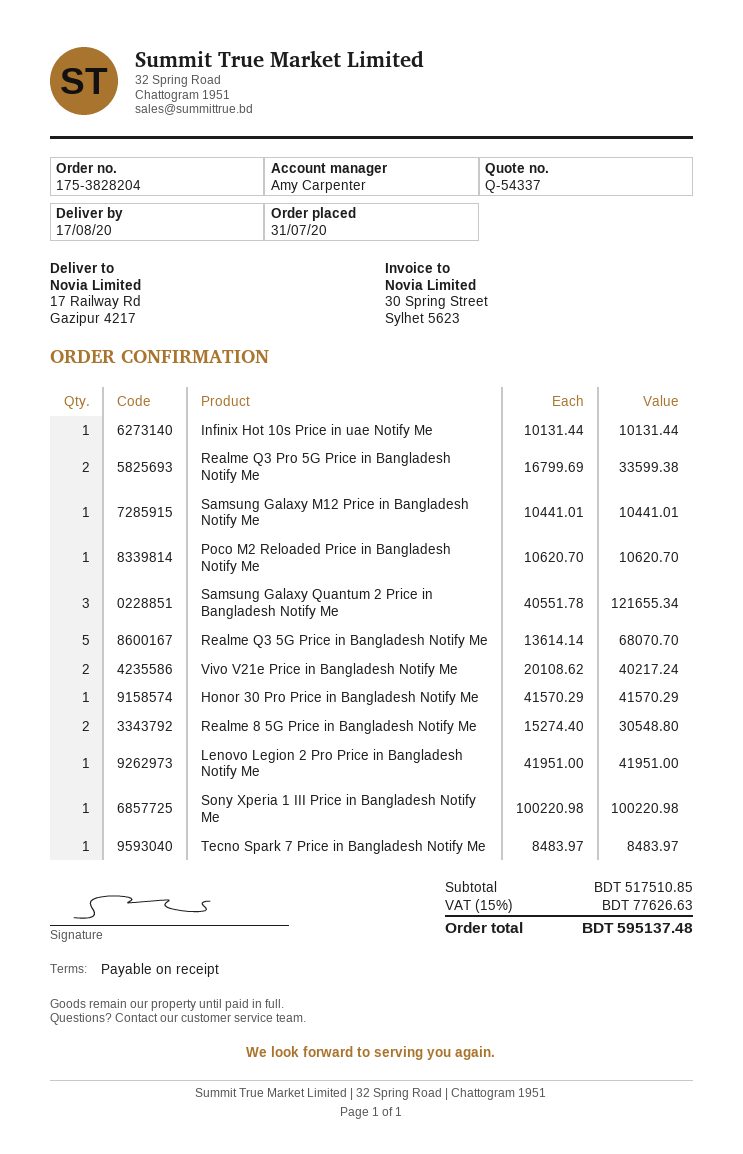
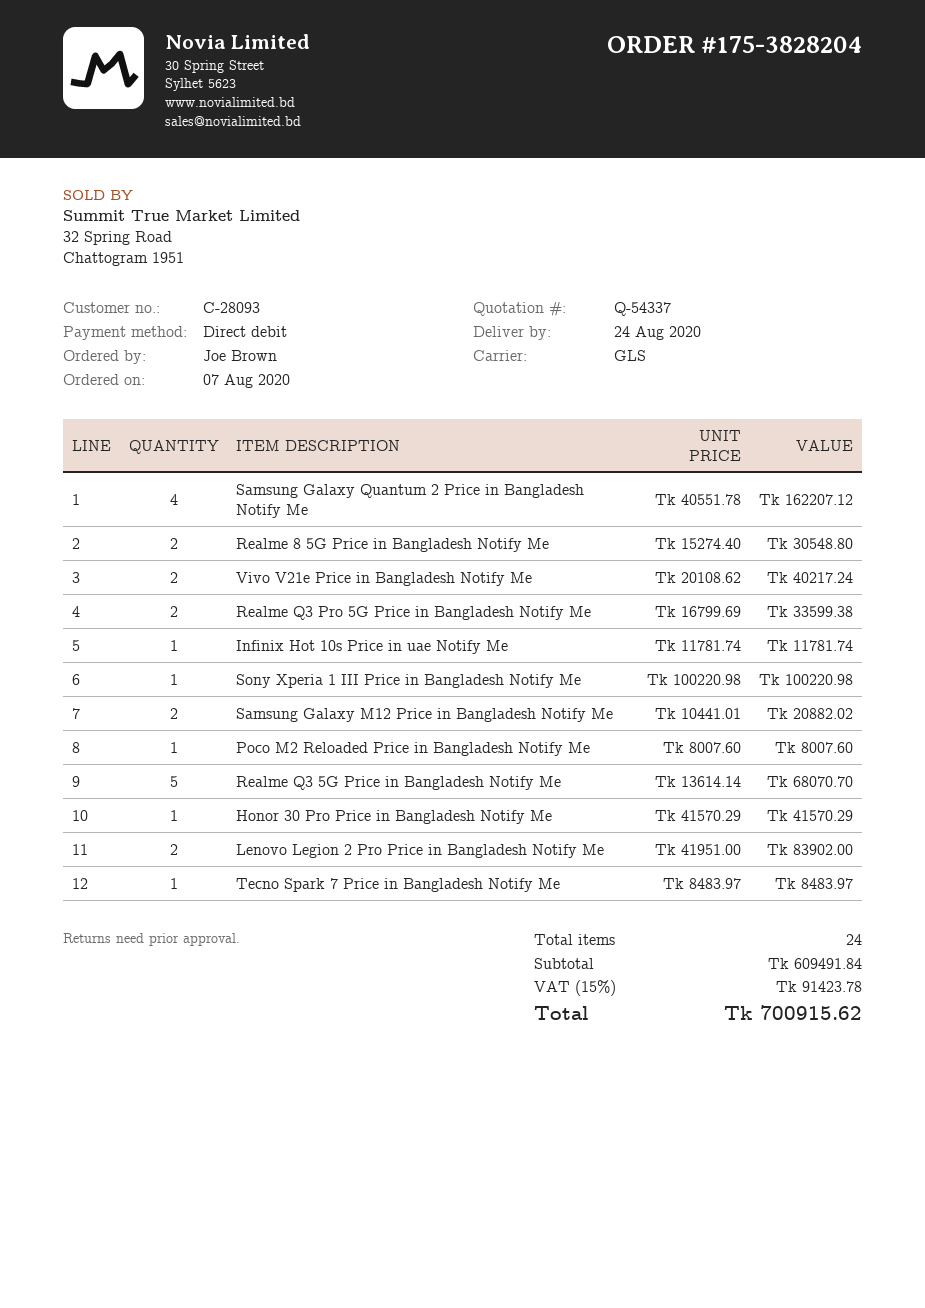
order date: 2020-07-31 -> 2020-08-07
delivery date: 2020-08-17 -> 2020-08-24
Infinix Hot 10s Price in uae Notify Me: 1 x 10131.44 = 10131.44 -> 1 x 11781.74 = 11781.74
Samsung Galaxy M12 Price in Bangladesh Notify Me: 1 x 10441.01 = 10441.01 -> 2 x 10441.01 = 20882.02
Poco M2 Reloaded Price in Bangladesh Notify Me: 1 x 10620.70 = 10620.70 -> 1 x 8007.60 = 8007.60
Samsung Galaxy Quantum 2 Price in Bangladesh Notify Me: 3 x 40551.78 = 121655.34 -> 4 x 40551.78 = 162207.12
Lenovo Legion 2 Pro Price in Bangladesh Notify Me: 1 x 41951.00 = 41951.00 -> 2 x 41951.00 = 83902.00
subtotal: 517510.85 -> 609491.84
tax: 15% = 77626.63 -> 15% = 91423.78
total: 595137.48 -> 700915.62

